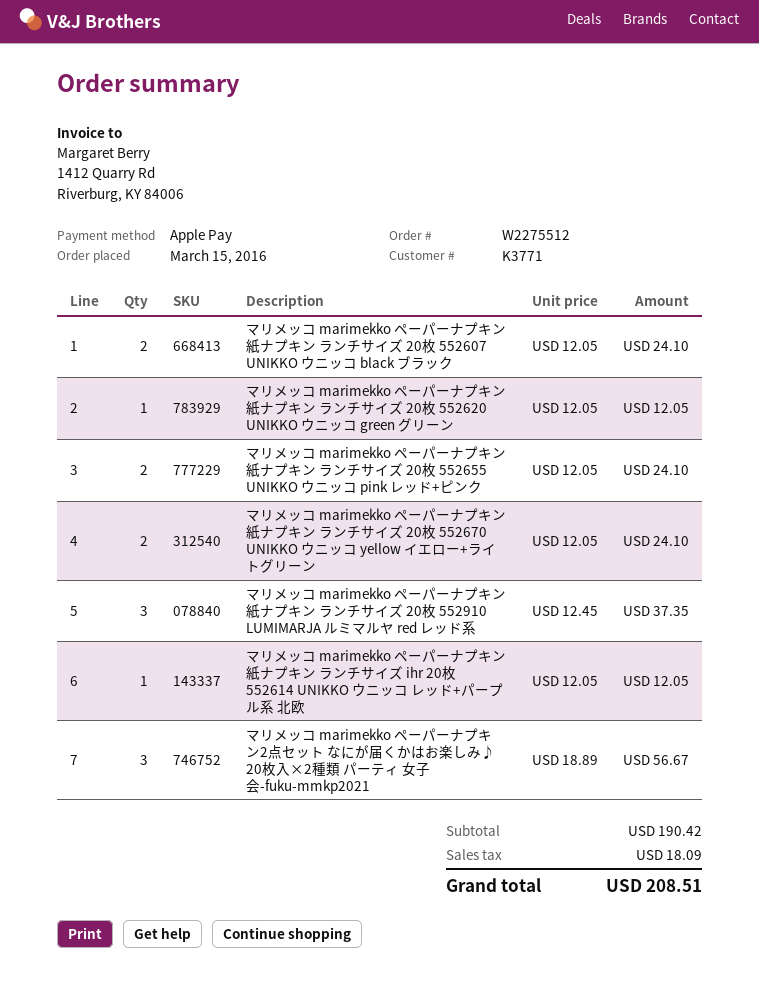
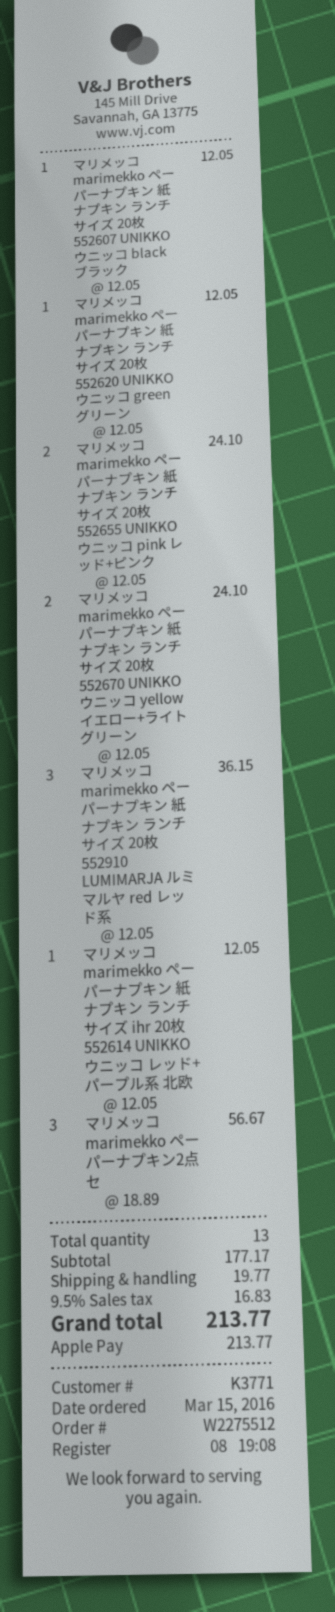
マリメッコ marimekko ペーパーナプキン 紙ナプキン ランチサイズ 20枚 552607 UNIKKO ウニッコ black ブラック: 2 x 12.05 = 24.10 -> 1 x 12.05 = 12.05
マリメッコ marimekko ペーパーナプキン 紙ナプキン ランチサイズ 20枚 552910 LUMIMARJA ルミマルヤ red レッド系: 3 x 12.45 = 37.35 -> 3 x 12.05 = 36.15
subtotal: 190.42 -> 177.17
shipping: none -> 19.77
tax: 18.09 -> 16.83
total: 208.51 -> 213.77

